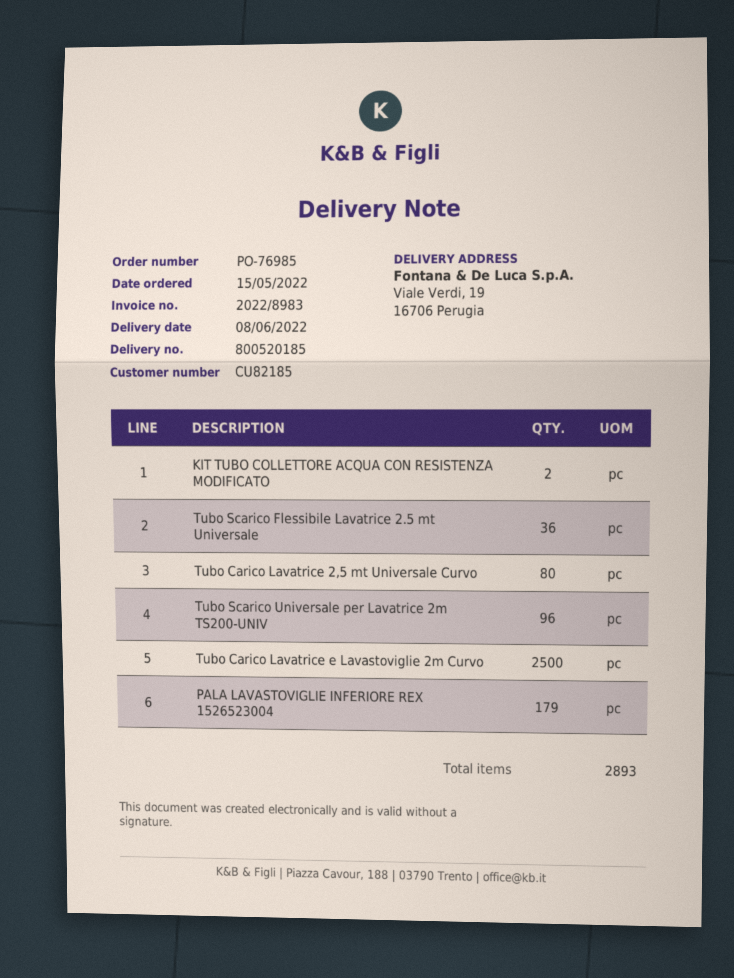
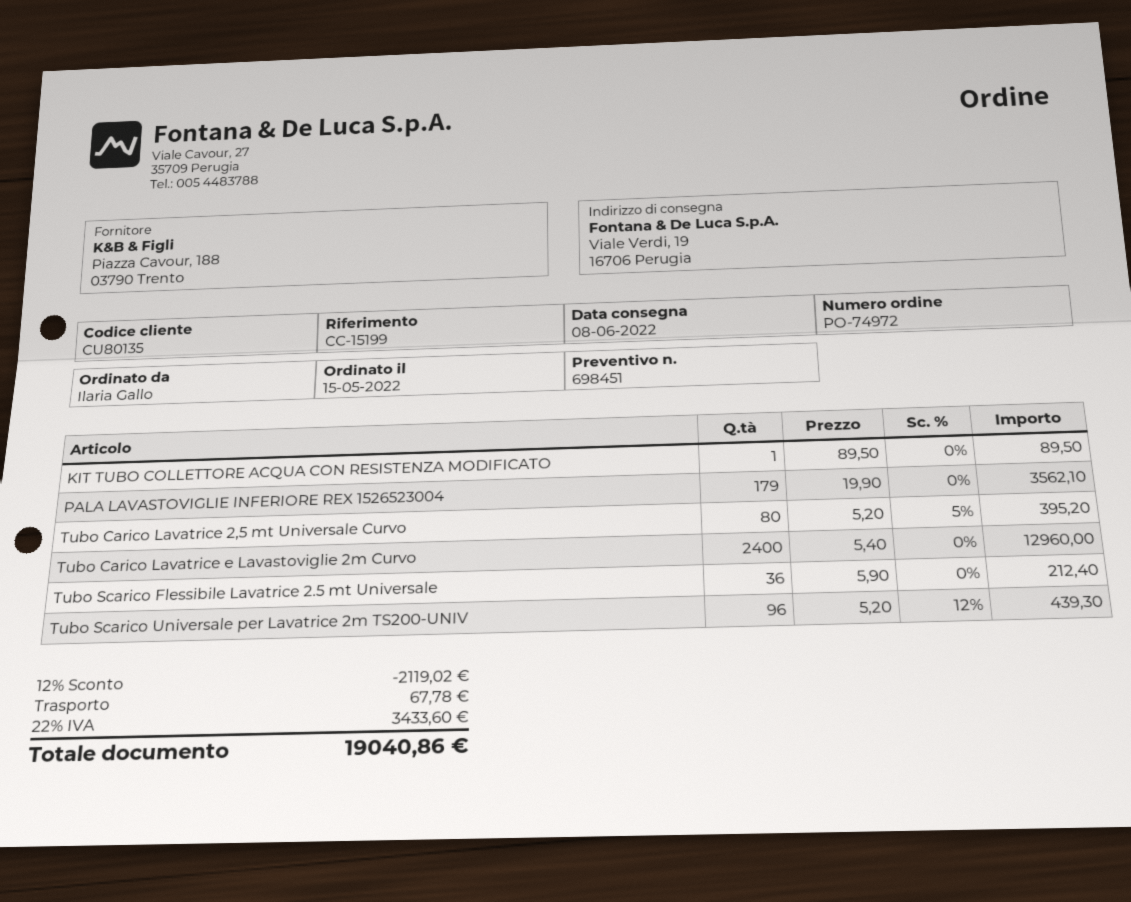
order number: PO-76985 -> PO-74972
customer number: CU82185 -> CU80135
KIT TUBO COLLETTORE ACQUA CON RESISTENZA MODIFICATO: 2 -> 1
Tubo Carico Lavatrice e Lavastoviglie 2m Curvo: 2500 -> 2400

